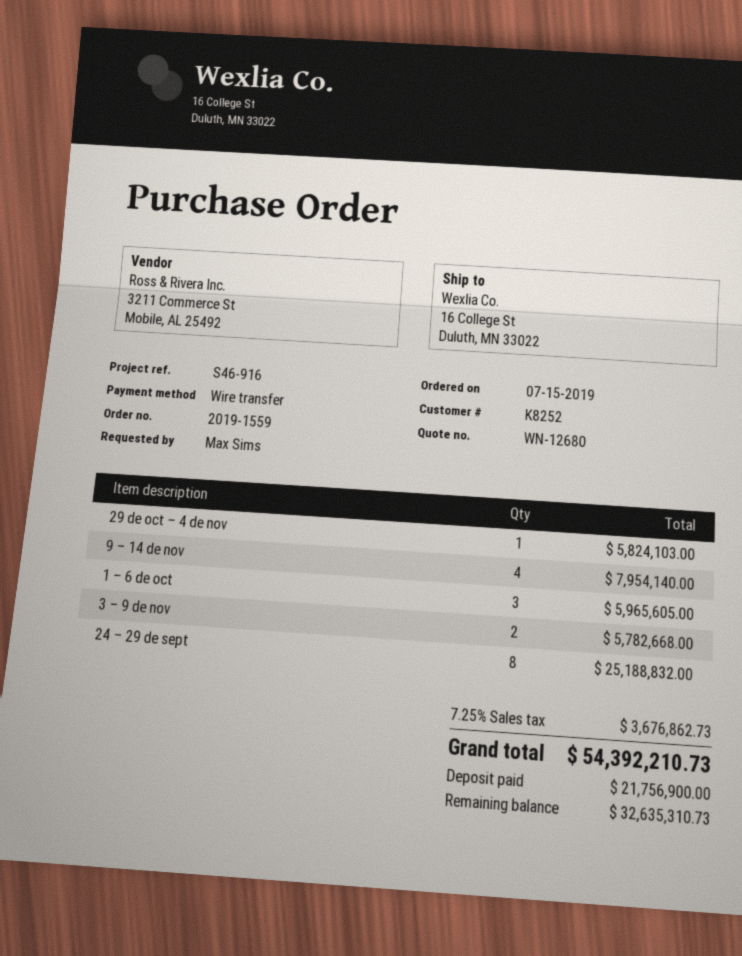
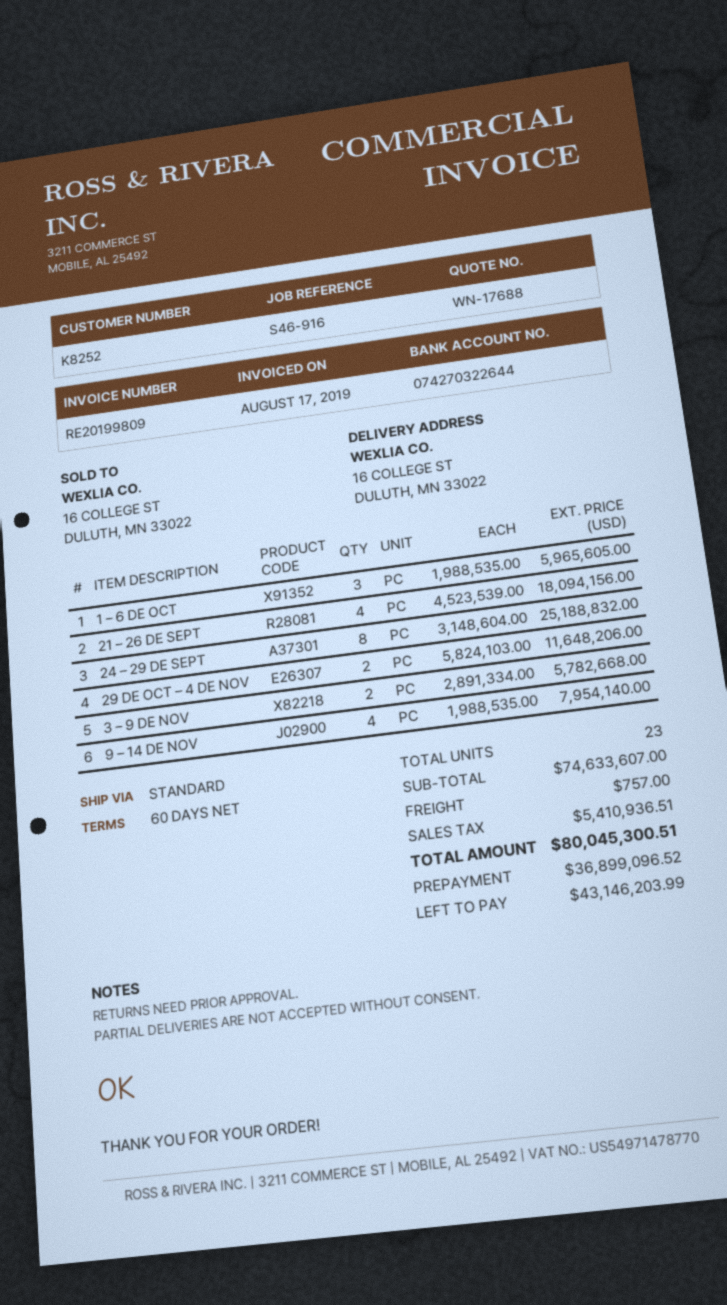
quote number: WN-12680 -> WN-17688
29 de oct – 4 de nov: 1 for 5824103.00 -> 2 for 11648206.00
21 – 26 DE SEPT: none -> 4 for 18094156.00
shipping: none -> 757.00
tax: 3676862.73 -> 5410936.51
total: 54392210.73 -> 80045300.51
deposit: 21756900.00 -> 36899096.52
balance: 32635310.73 -> 43146203.99

